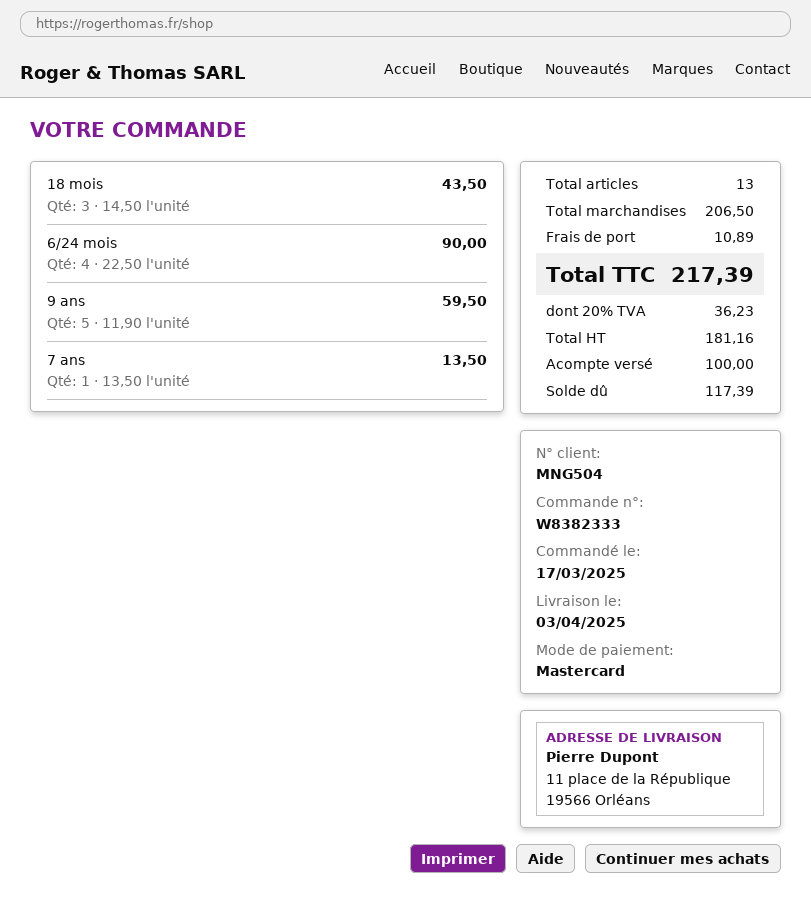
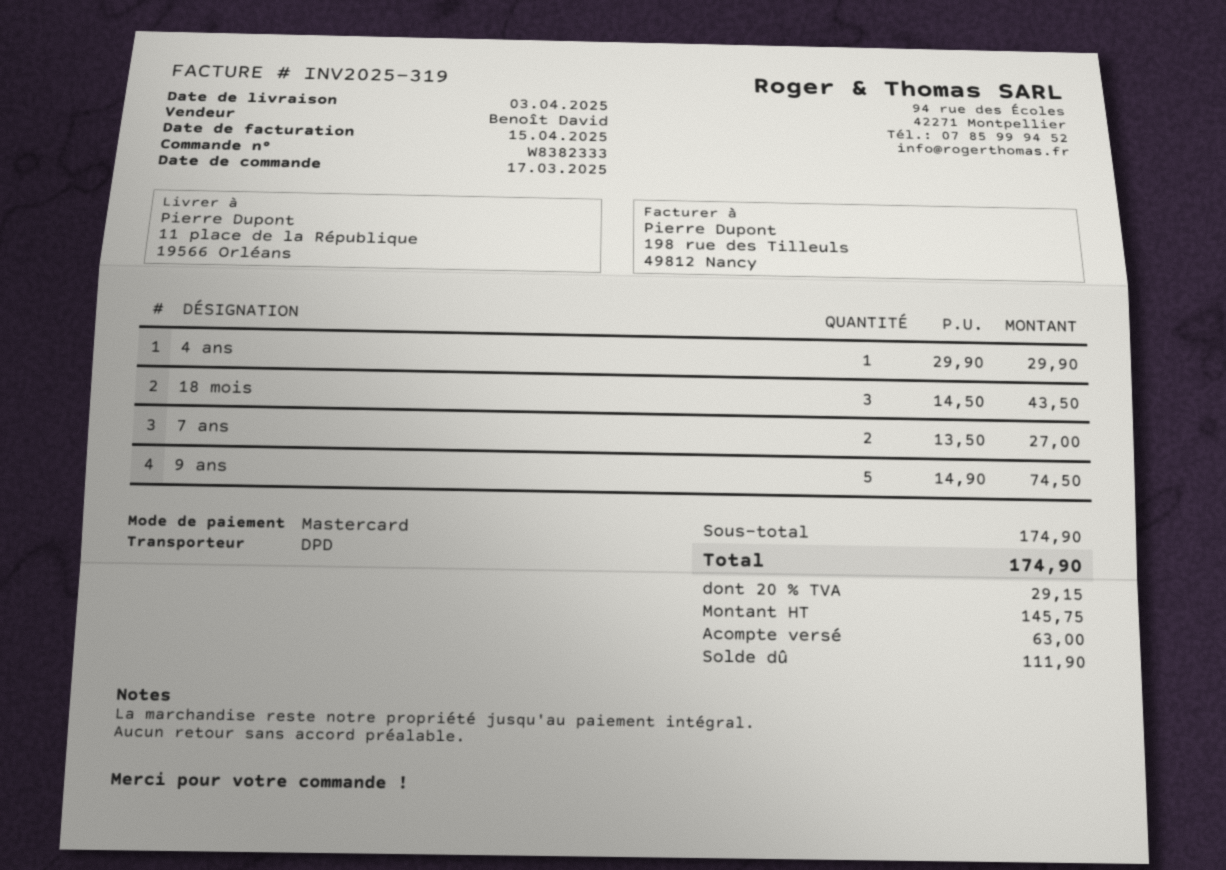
6/24 mois: 4 x 22.50 = 90.00 -> none
9 ans: 5 x 11.90 = 59.50 -> 5 x 14.90 = 74.50
7 ans: 1 x 13.50 = 13.50 -> 2 x 13.50 = 27.00
4 ans: none -> 1 x 29.90 = 29.90
subtotal: 206.50 -> 174.90
shipping: 10.89 -> none
net: 181.16 -> 145.75
tax: 20% = 36.23 -> 20% = 29.15
total: 217.39 -> 174.90
deposit: 100.00 -> 63.00
balance: 117.39 -> 111.90

